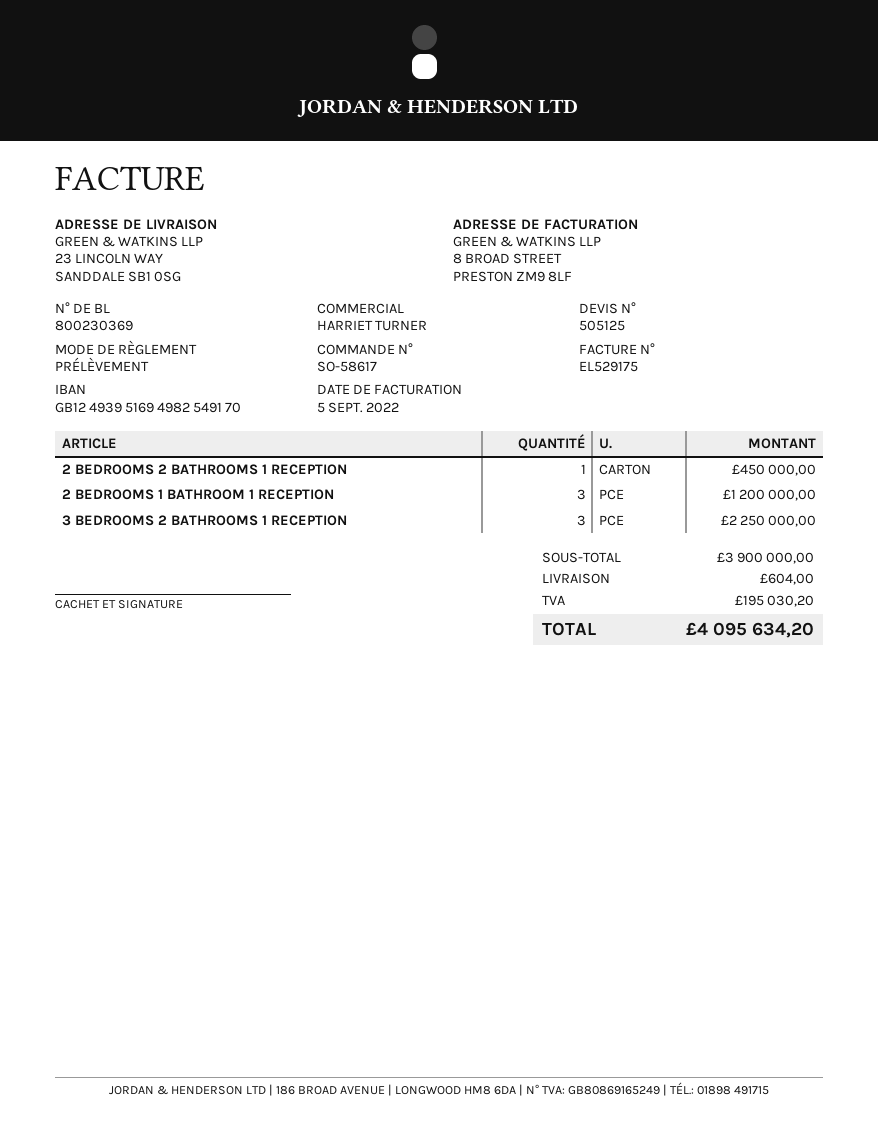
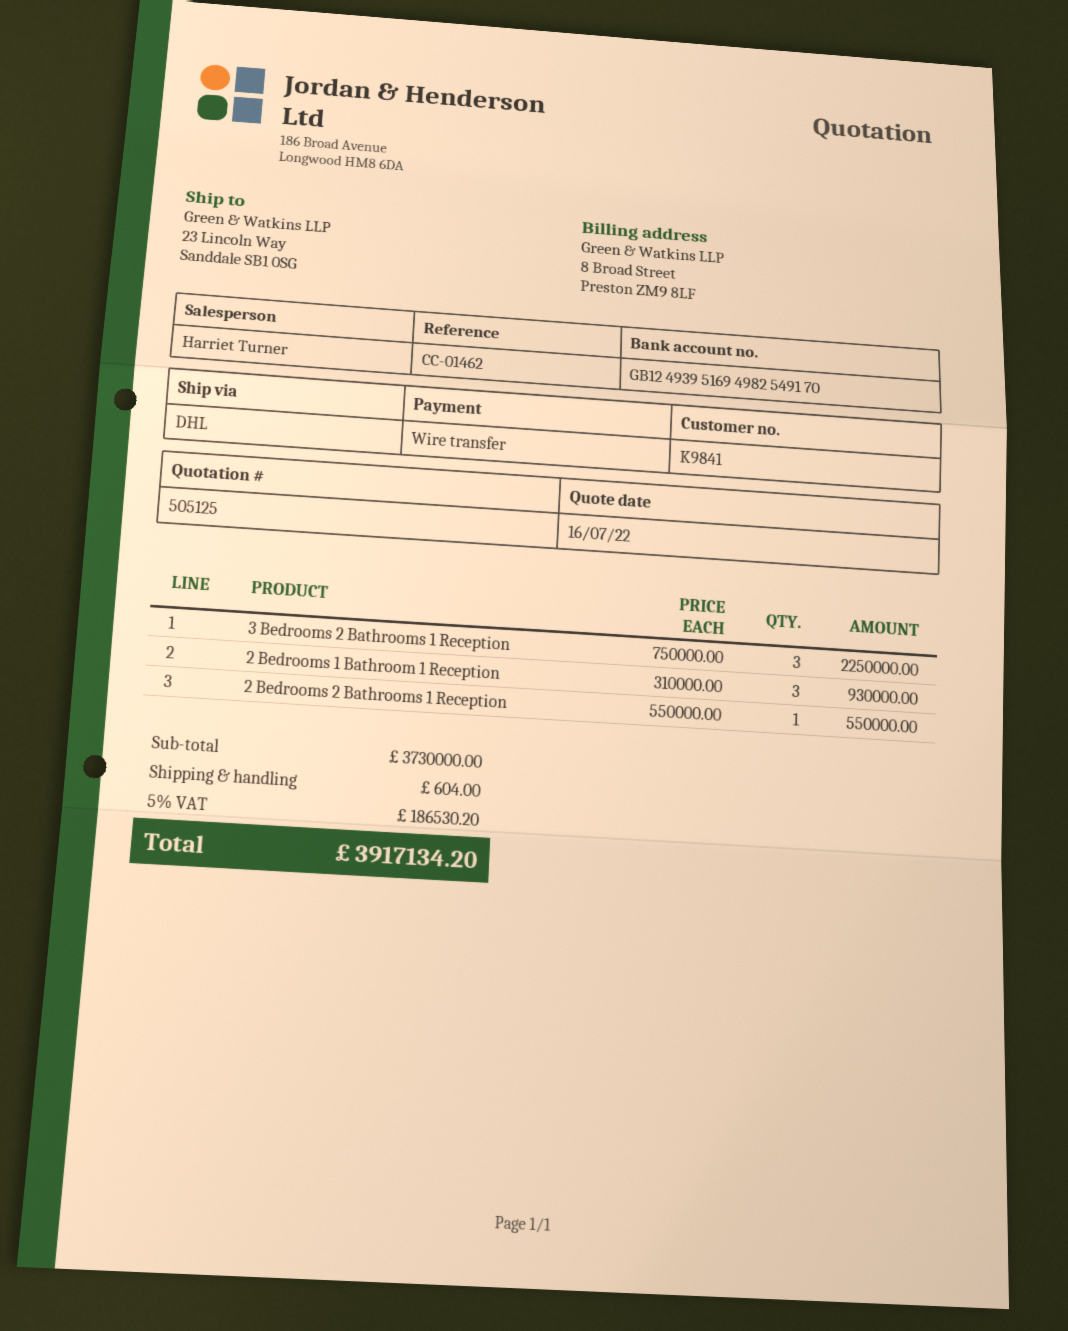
payment method: direct debit -> bank transfer
2 BEDROOMS 2 BATHROOMS 1 RECEPTION: 1 for 450000.00 -> 1 for 550000.00
2 BEDROOMS 1 BATHROOM 1 RECEPTION: 3 for 1200000.00 -> 3 for 930000.00
subtotal: 3900000.00 -> 3730000.00
tax: 195030.20 -> 186530.20
total: 4095634.20 -> 3917134.20

